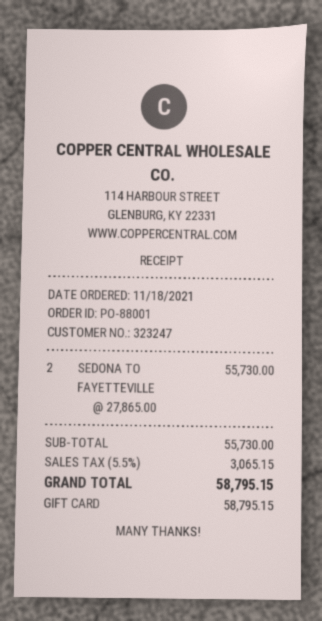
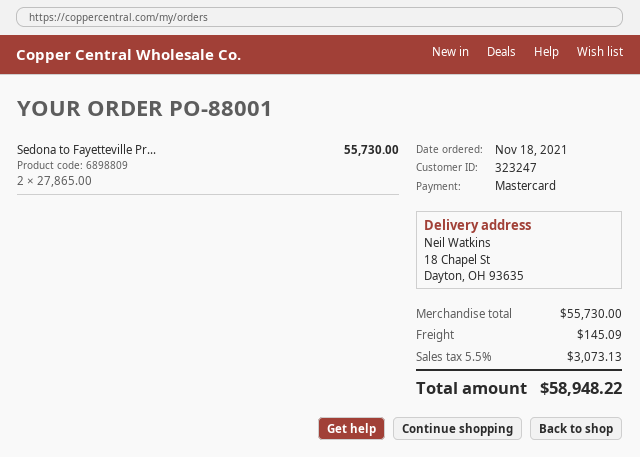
payment method: gift card -> Mastercard
shipping: none -> 145.09
tax: 5.5% = 3065.15 -> 5.5% = 3073.13
total: 58795.15 -> 58948.22

